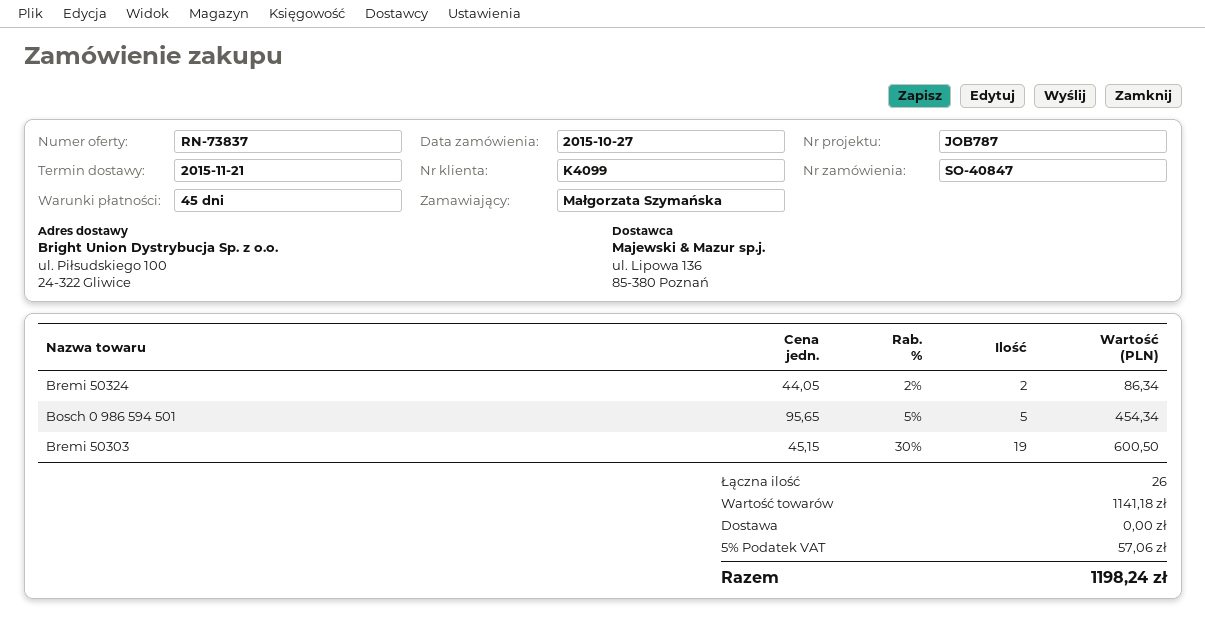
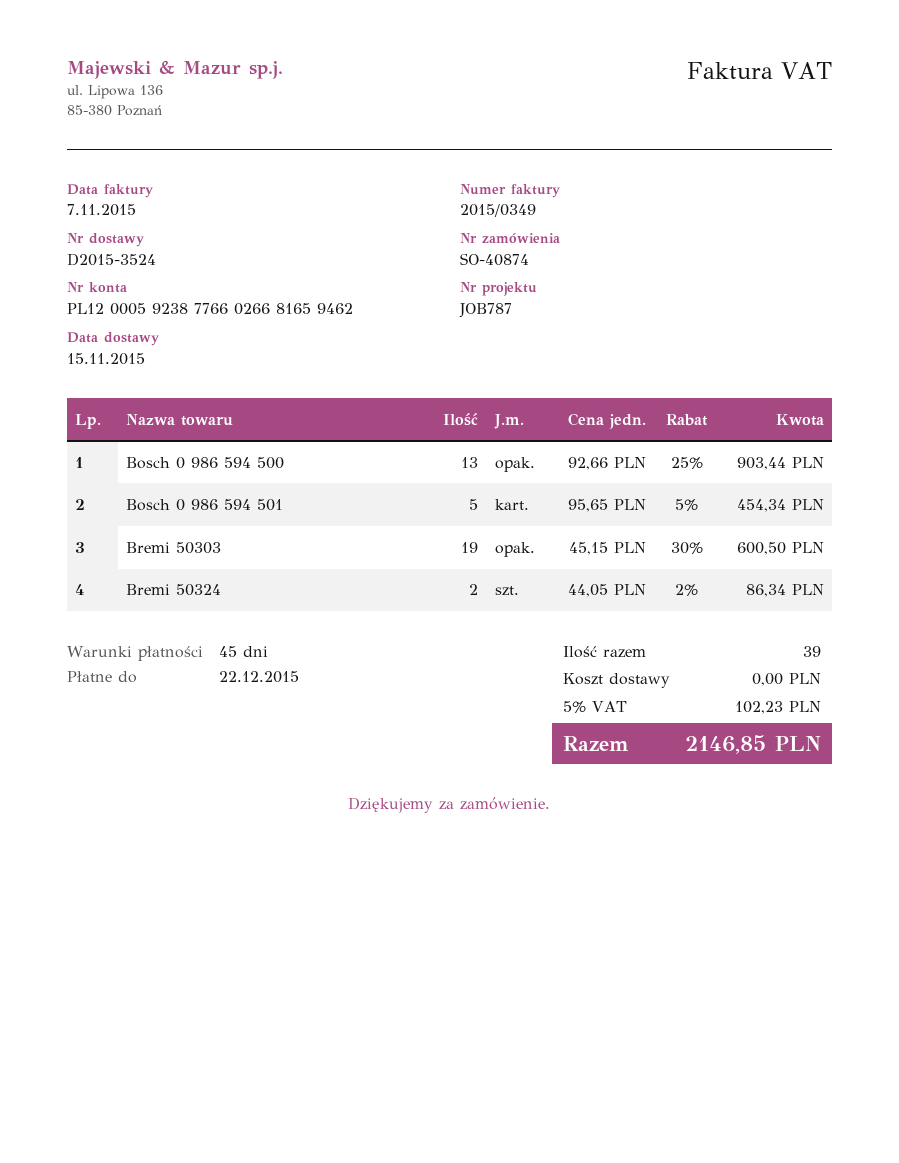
order number: SO-40847 -> SO-40874
delivery date: 2015-11-21 -> 2015-11-15
Bosch 0 986 594 500: none -> 13 x 92.66 - 25% = 903.44
total quantity: 26 -> 39
tax: 5% = 57.06 -> 5% = 102.23
total: 1198.24 -> 2146.85

